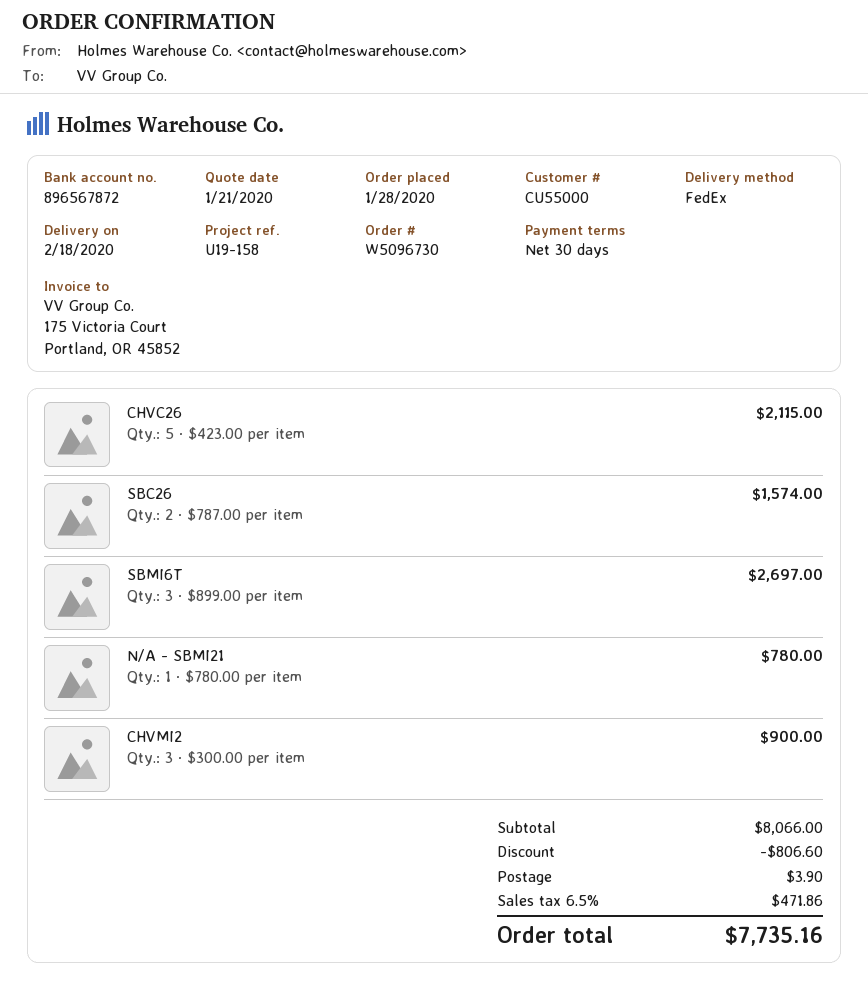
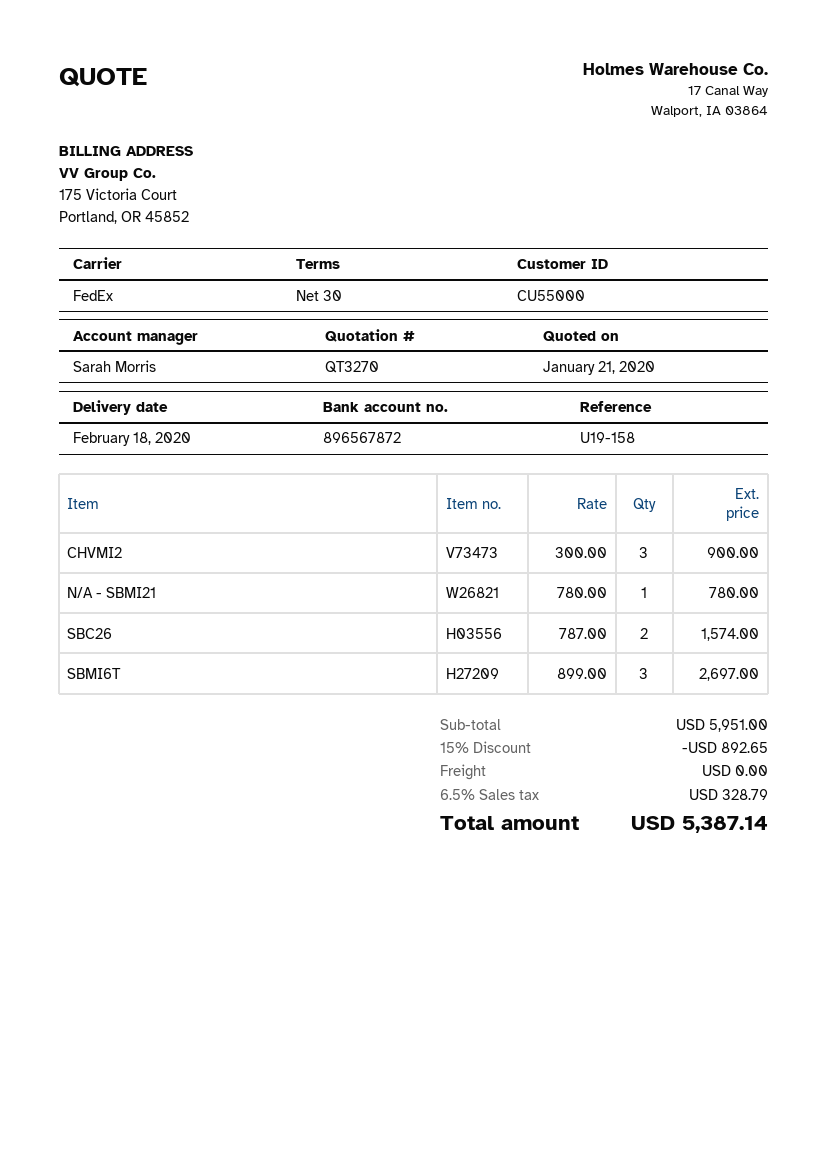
CHVC26: 5 x 423.00 = 2115.00 -> none
subtotal: 8066.00 -> 5951.00
discount: 806.60 -> 892.65
shipping: 3.90 -> 0.00
tax: 6.5% = 471.86 -> 6.5% = 328.79
total: 7735.16 -> 5387.14

